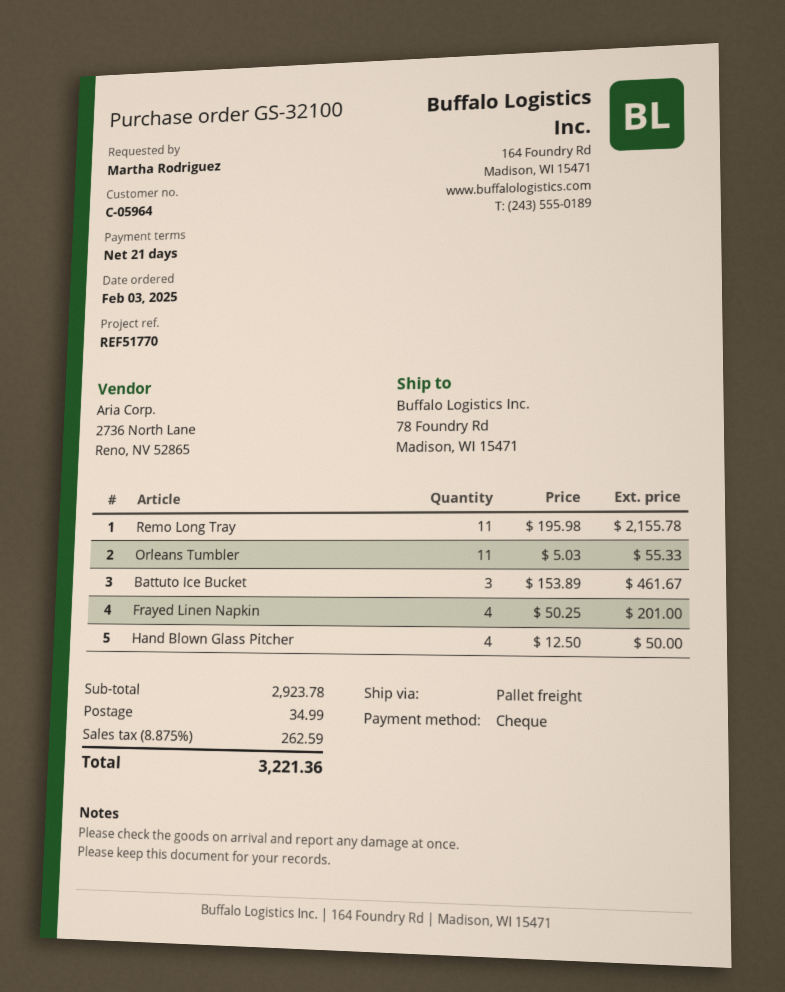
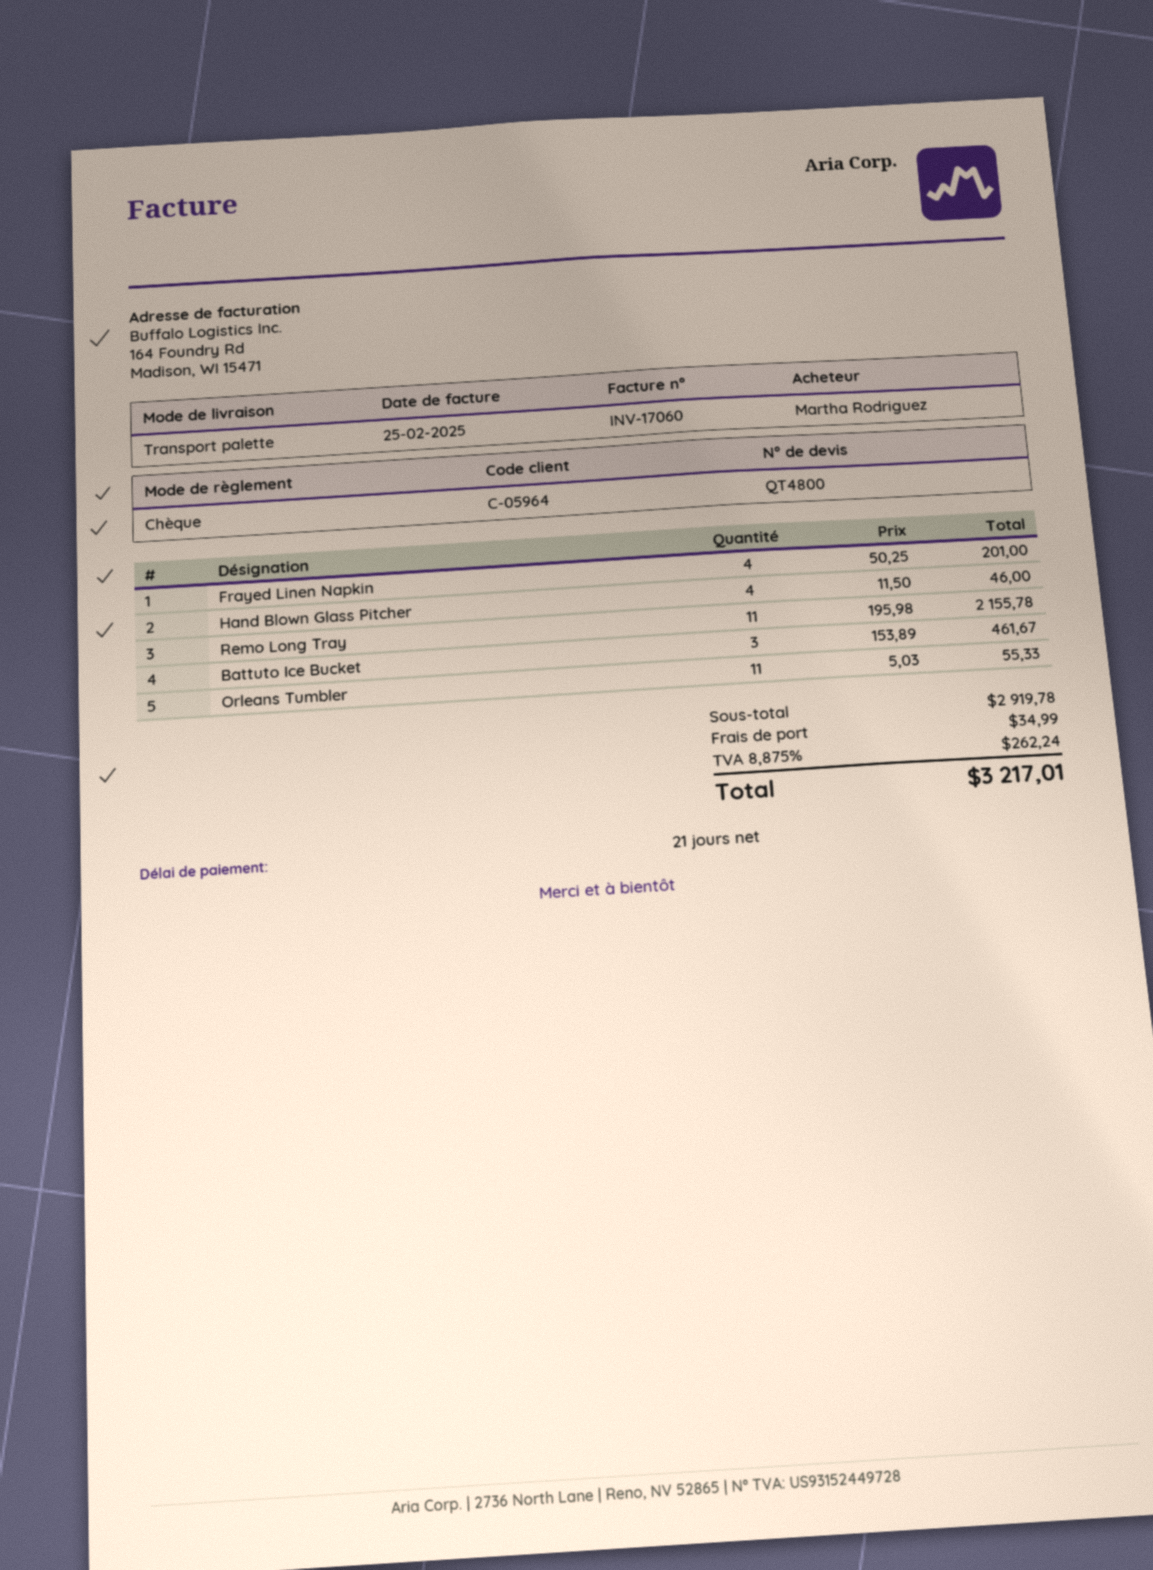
Hand Blown Glass Pitcher: 4 x 12.50 = 50.00 -> 4 x 11.50 = 46.00
subtotal: 2923.78 -> 2919.78
tax: 8.875% = 262.59 -> 8.875% = 262.24
total: 3221.36 -> 3217.01

